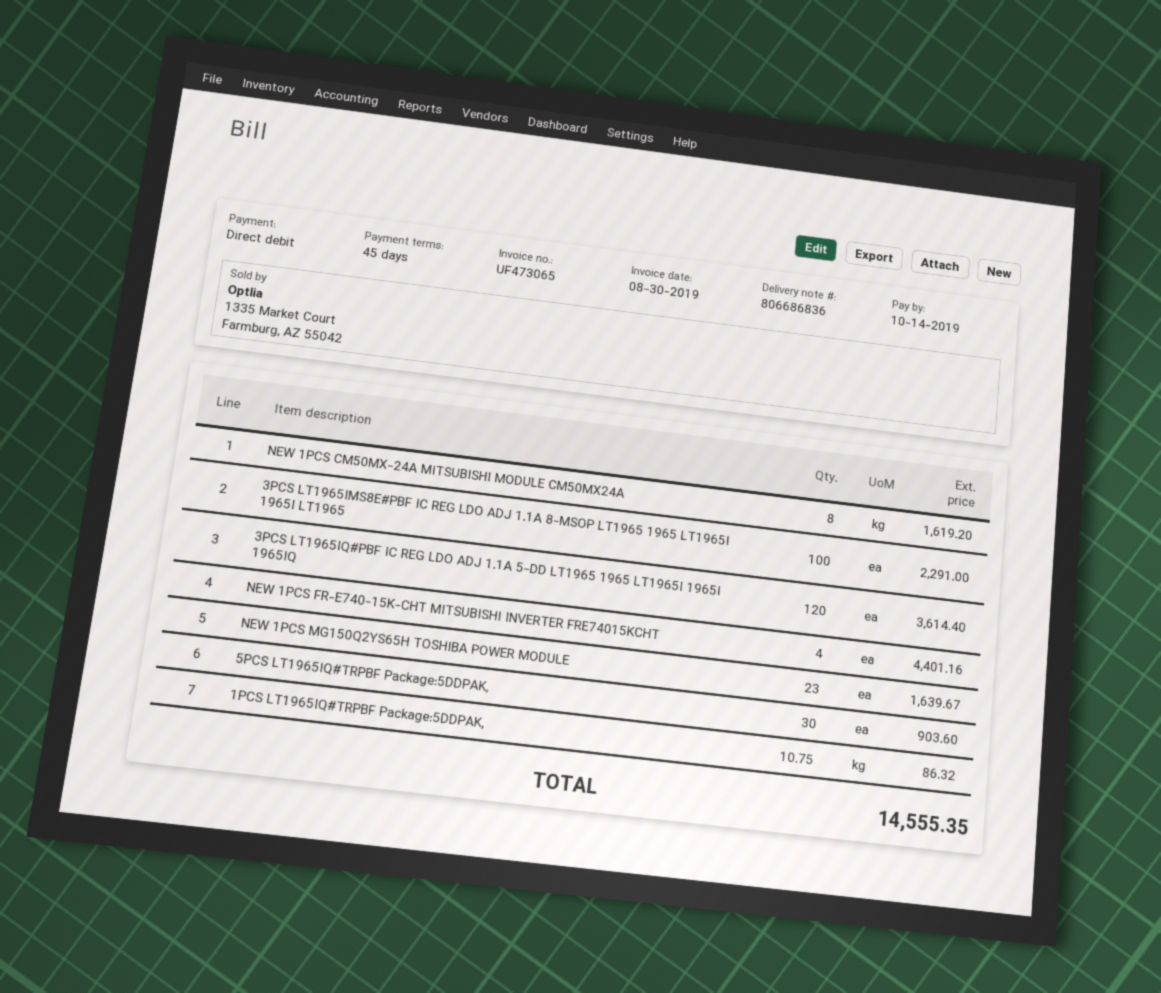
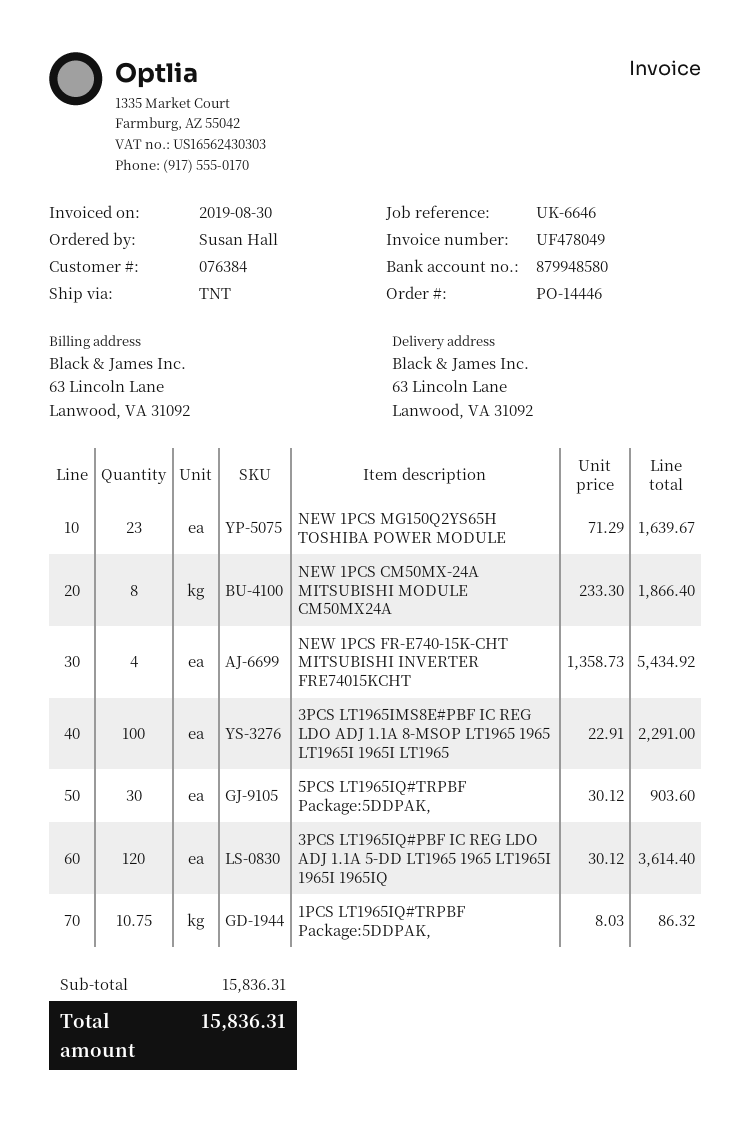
invoice number: UF473065 -> UF478049
NEW 1PCS CM50MX-24A MITSUBISHI MODULE CM50MX24A: 8 for 1619.20 -> 8 for 1866.40
NEW 1PCS FR-E740-15K-CHT MITSUBISHI INVERTER FRE74015KCHT: 4 for 4401.16 -> 4 for 5434.92
total: 14555.35 -> 15836.31

